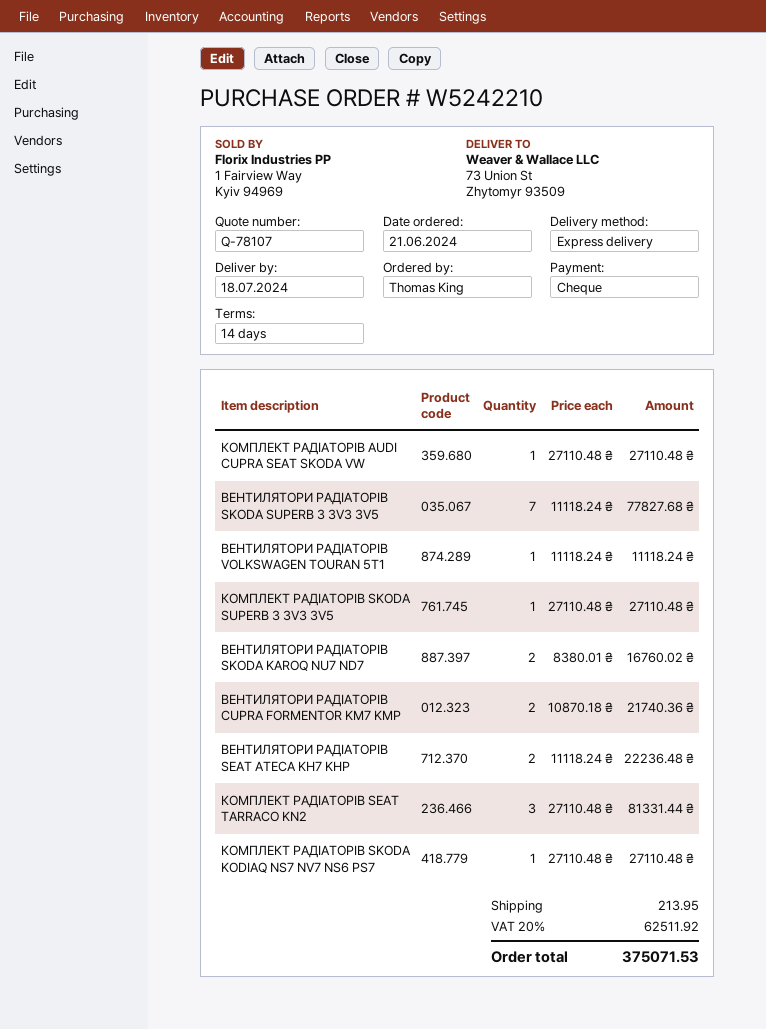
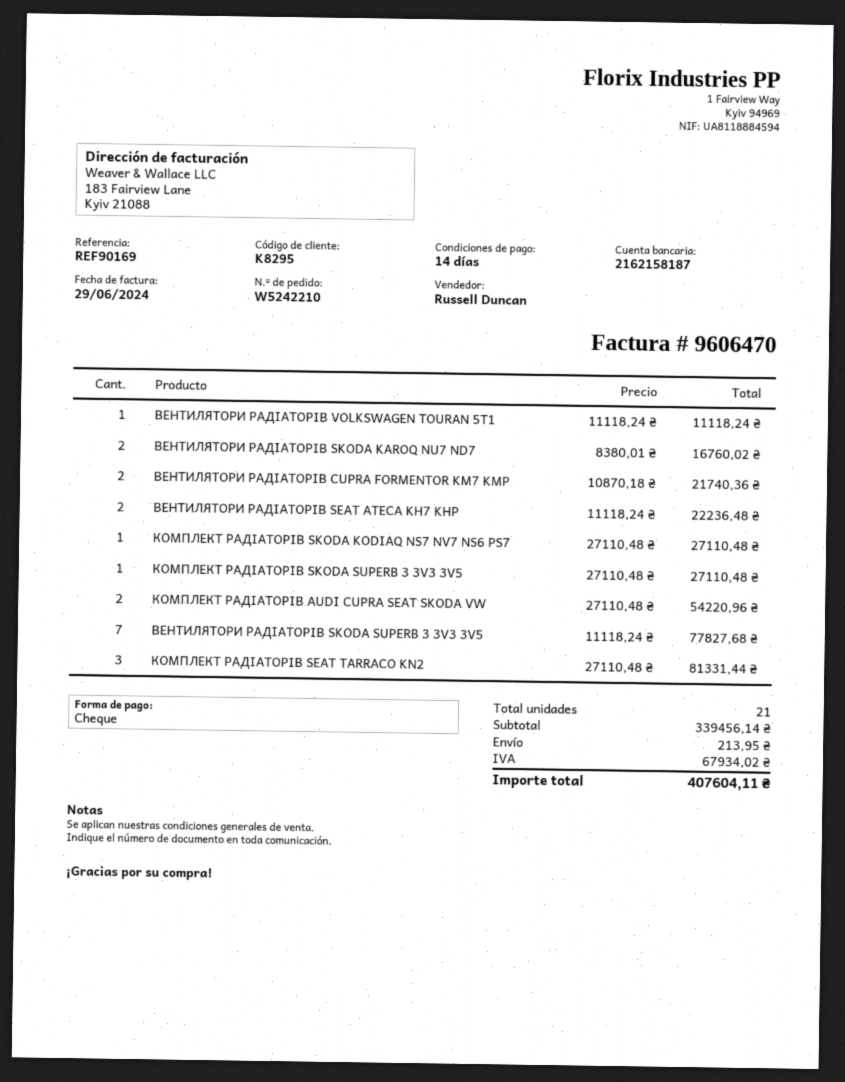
КОМПЛЕКТ РАДІАТОРІВ AUDI CUPRA SEAT SKODA VW: 1 x 27110.48 = 27110.48 -> 2 x 27110.48 = 54220.96
tax: 62511.92 -> 67934.02
total: 375071.53 -> 407604.11

